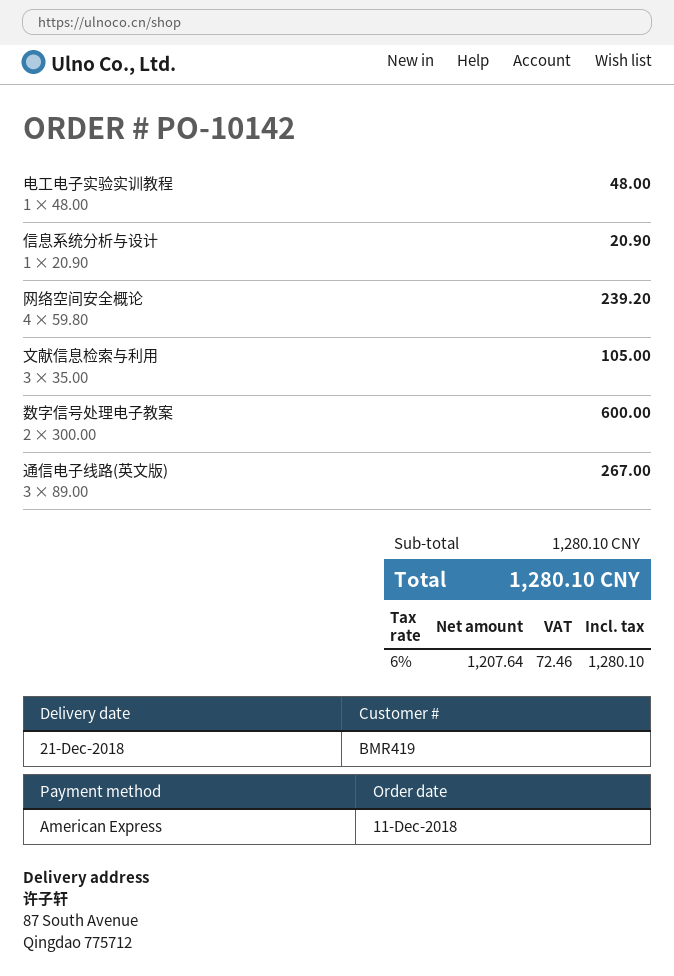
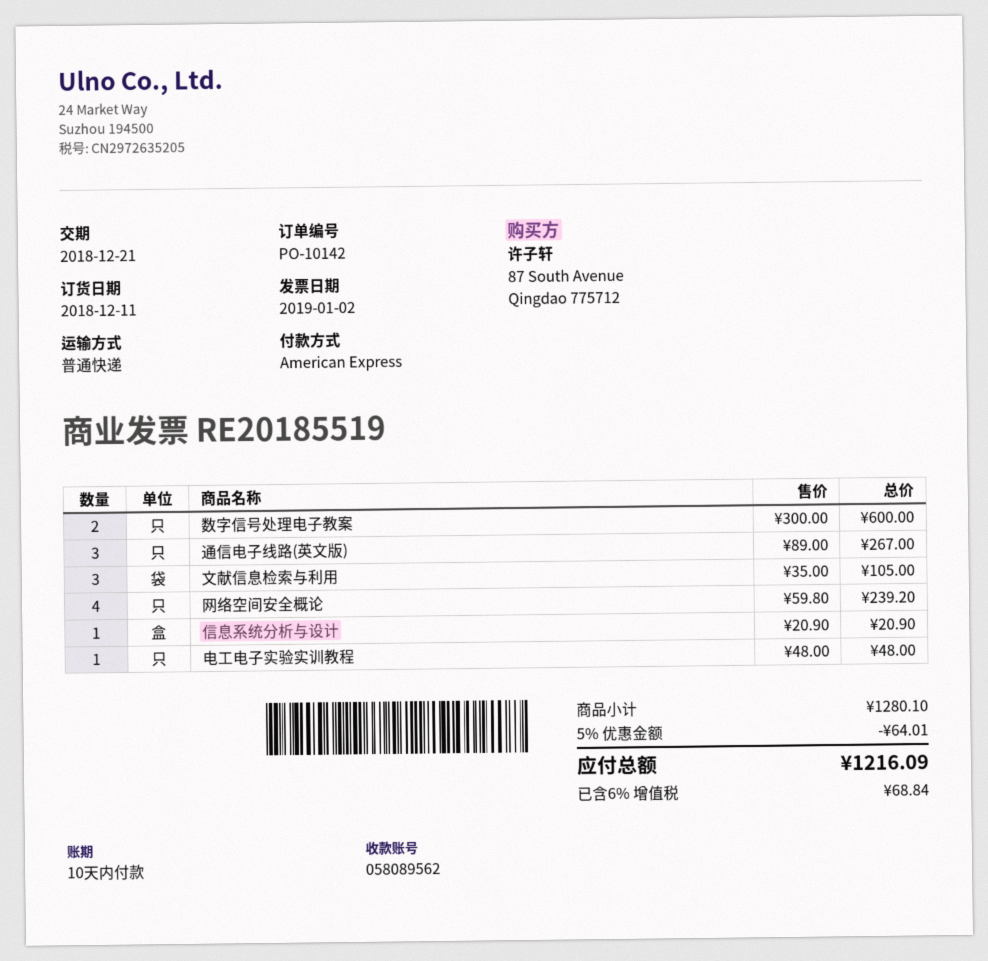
discount: none -> 5% = 64.01
tax: 6% = 72.46 -> 6% = 68.84
total: 1280.10 -> 1216.09

